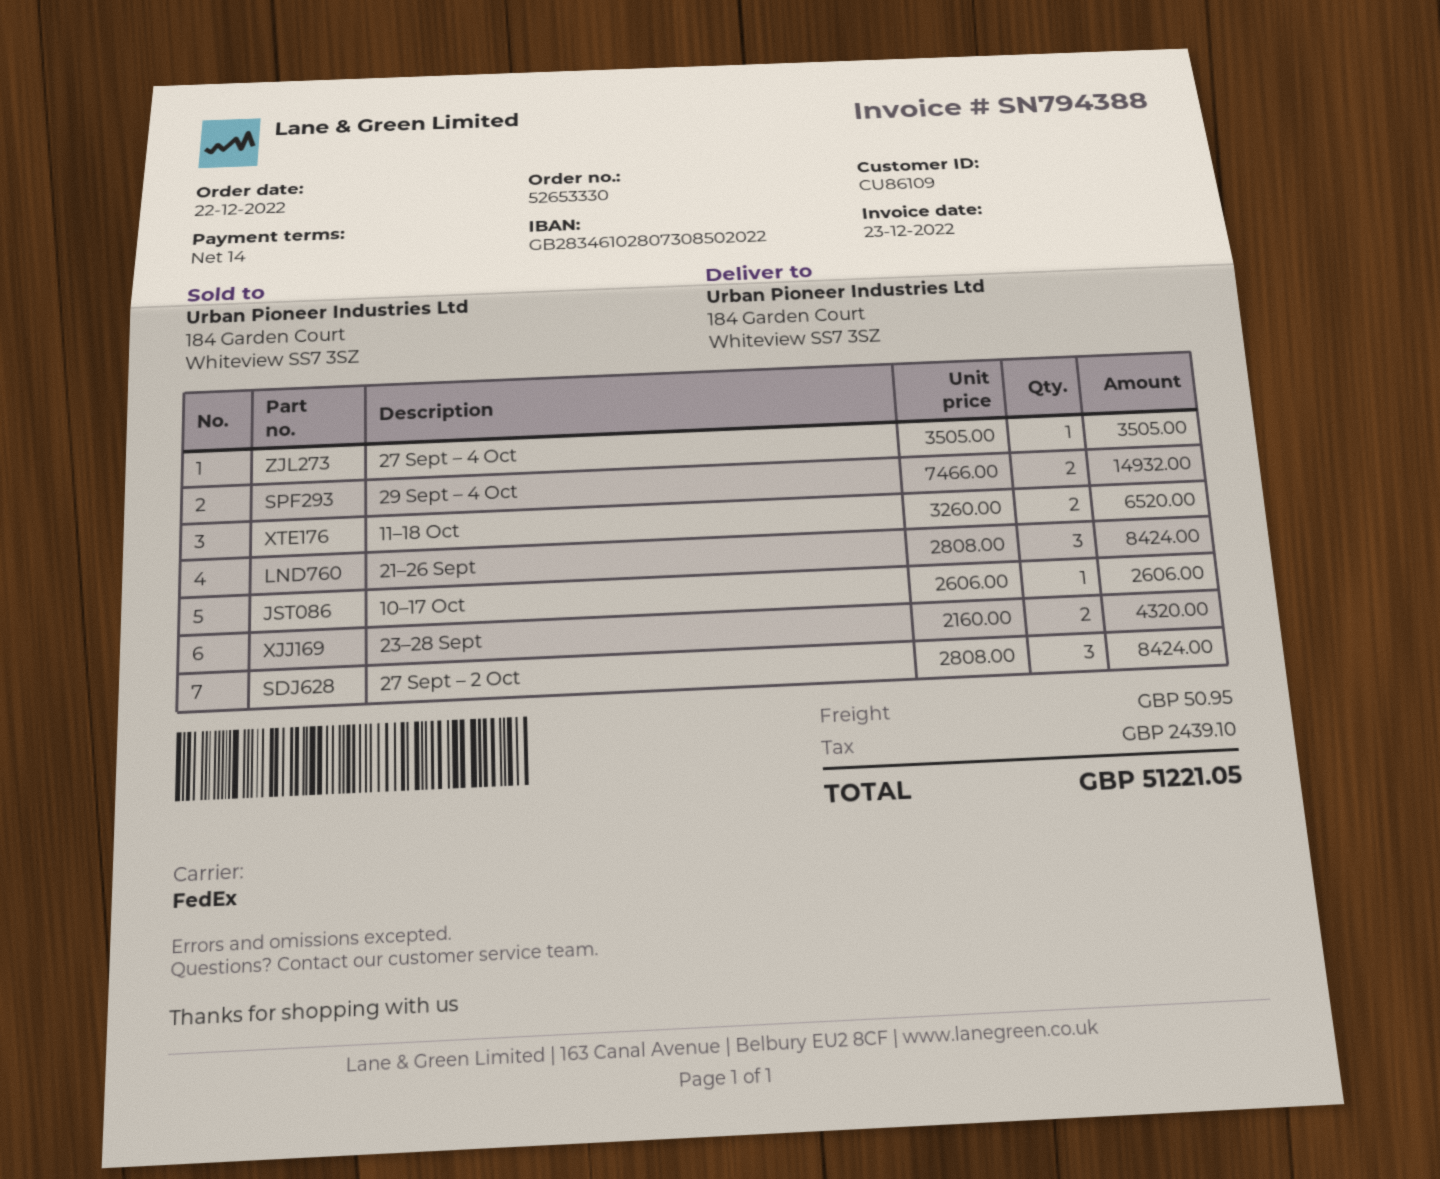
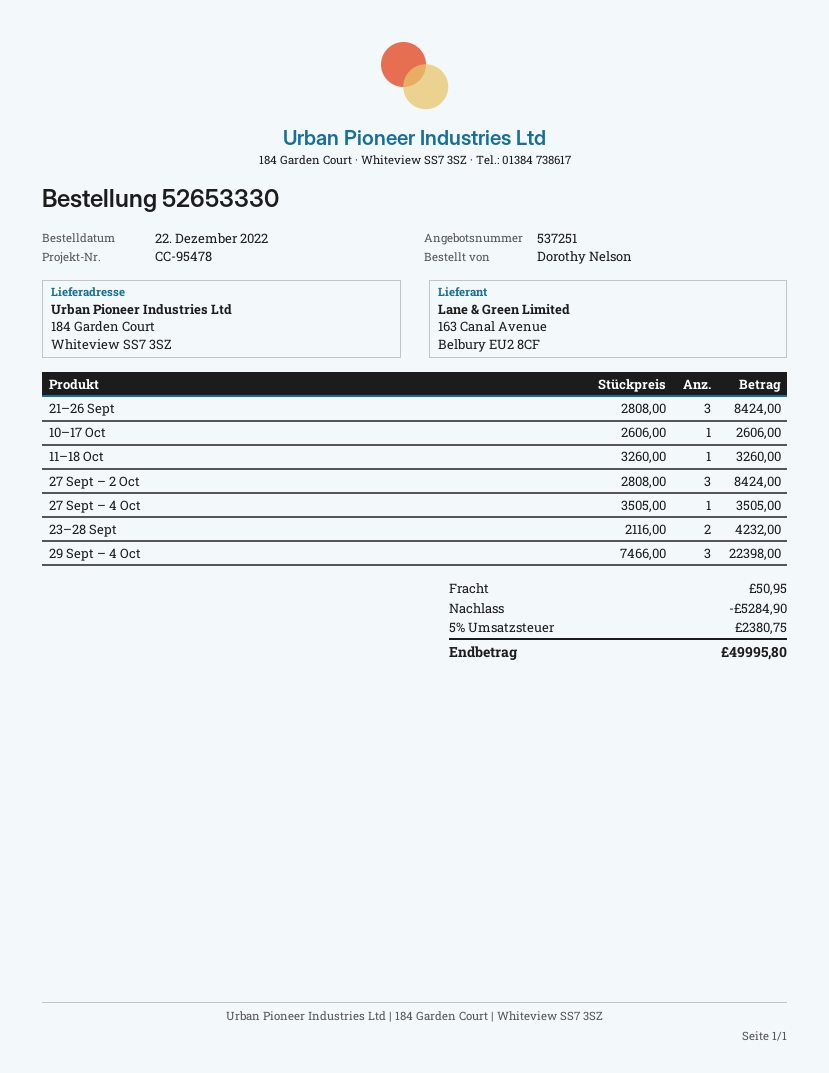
29 Sept – 4 Oct: 2 x 7466.00 = 14932.00 -> 3 x 7466.00 = 22398.00
11–18 Oct: 2 x 3260.00 = 6520.00 -> 1 x 3260.00 = 3260.00
23–28 Sept: 2 x 2160.00 = 4320.00 -> 2 x 2116.00 = 4232.00
discount: none -> 5284.90
tax: 2439.10 -> 2380.75
total: 51221.05 -> 49995.80

